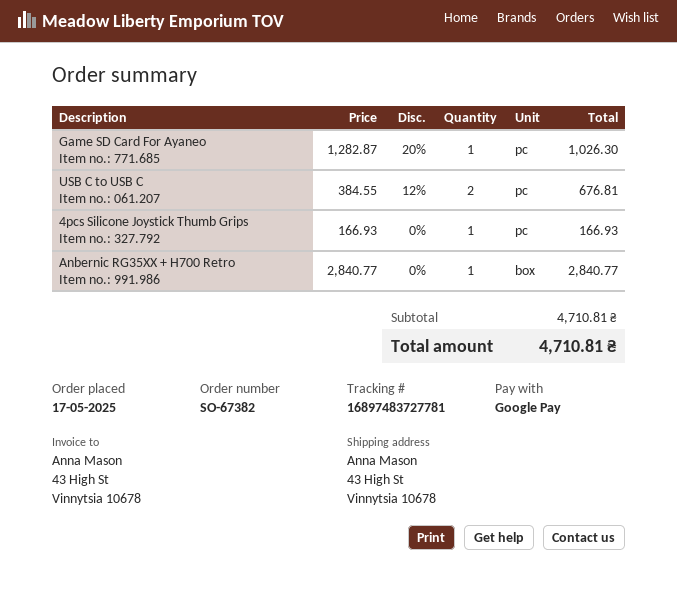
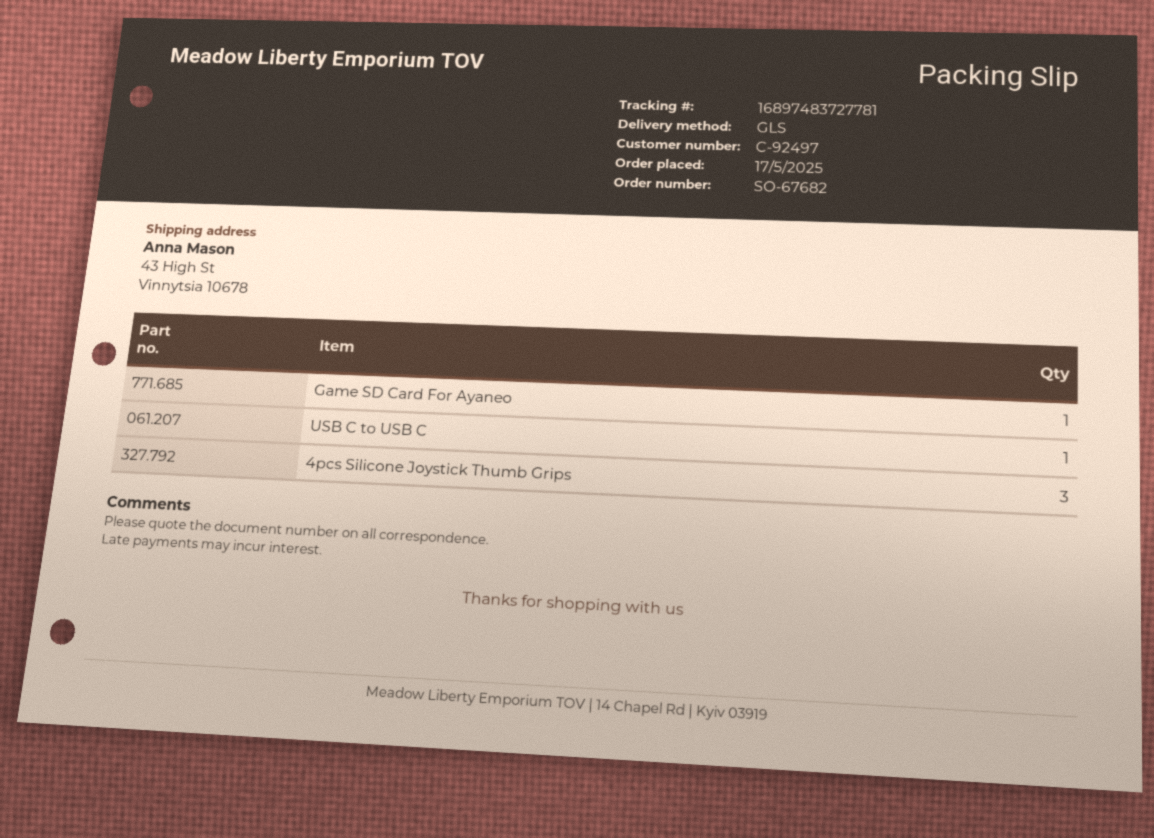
order number: SO-67382 -> SO-67682
USB C to USB C: 2 -> 1
4pcs Silicone Joystick Thumb Grips: 1 -> 3
Anbernic RG35XX + H700 Retro: 1 -> none

